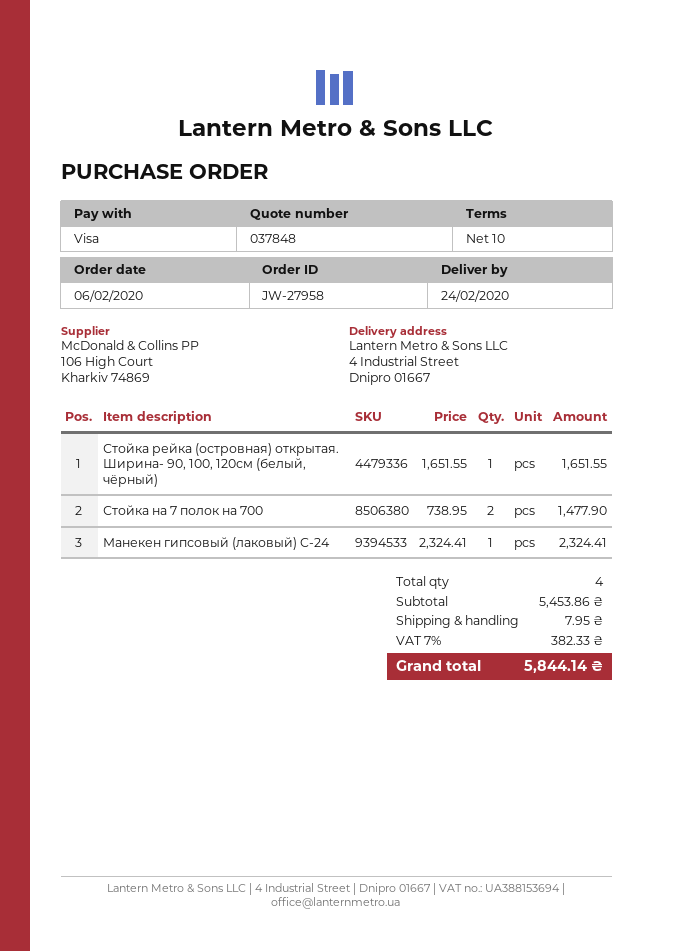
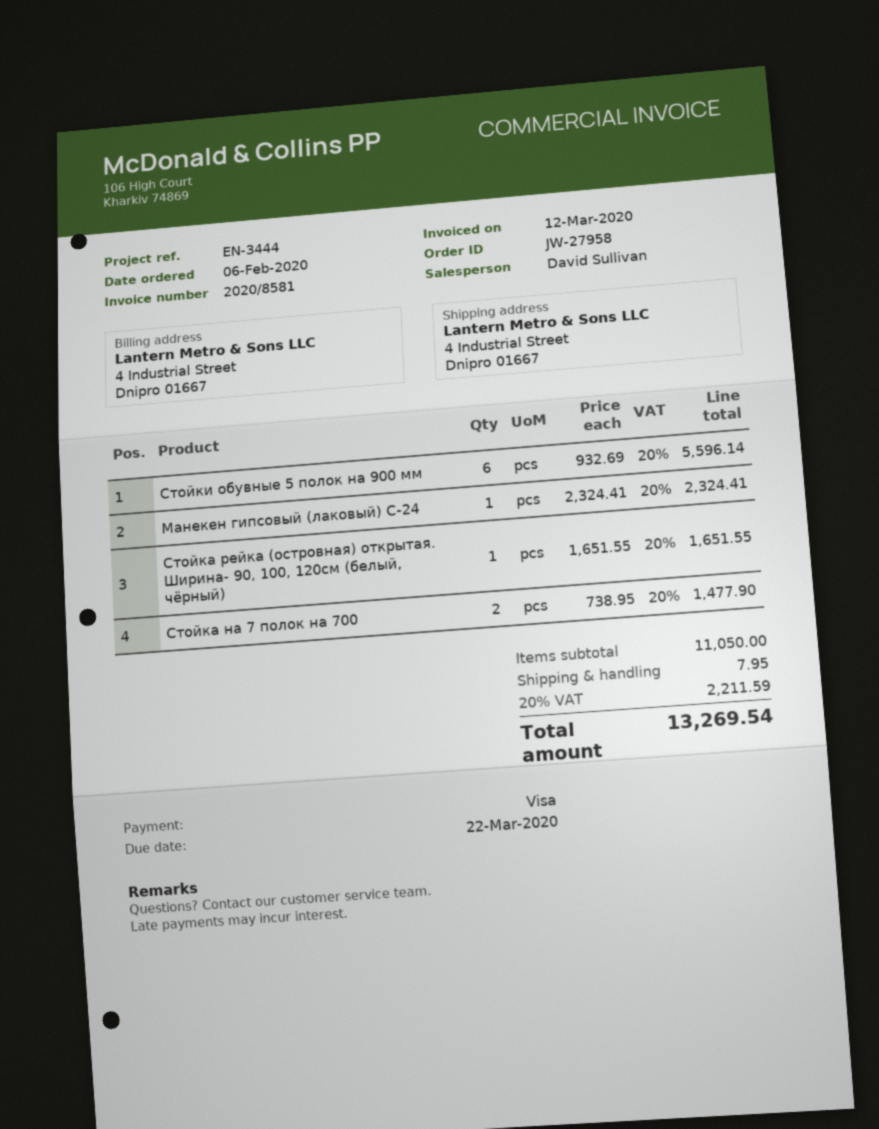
Стойки обувные 5 полок на 900 мм: none -> 6 x 932.69 = 5596.14
subtotal: 5453.86 -> 11050.00
tax: 7% = 382.33 -> 20% = 2211.59
total: 5844.14 -> 13269.54

